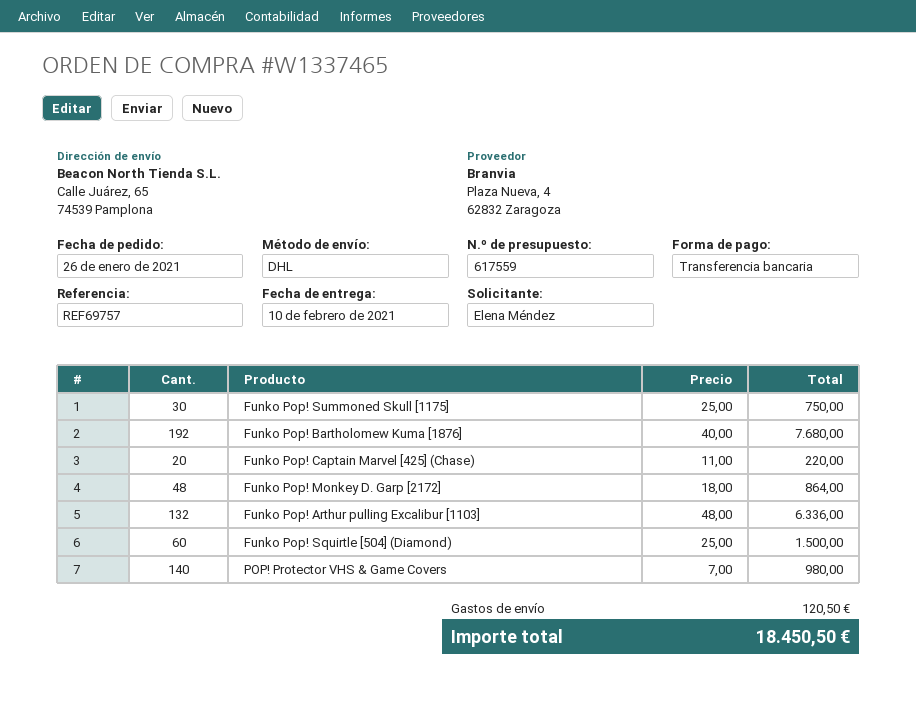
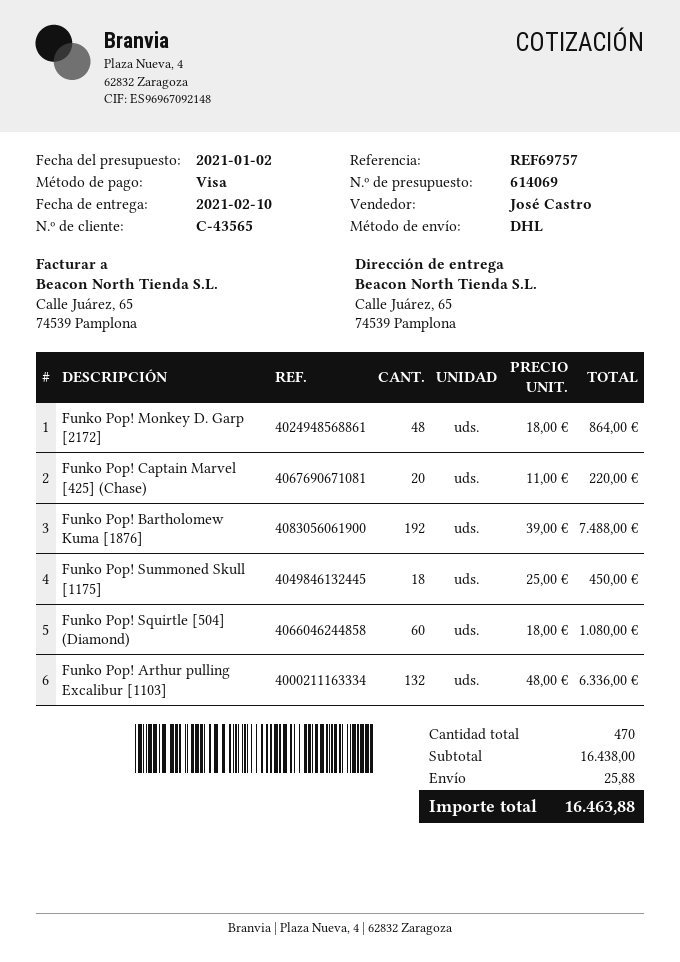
quote number: 617559 -> 614069
payment method: bank transfer -> Visa
Funko Pop! Summoned Skull [1175]: 30 x 25.00 = 750.00 -> 18 x 25.00 = 450.00
Funko Pop! Bartholomew Kuma [1876]: 192 x 40.00 = 7680.00 -> 192 x 39.00 = 7488.00
Funko Pop! Squirtle [504] (Diamond): 60 x 25.00 = 1500.00 -> 60 x 18.00 = 1080.00
POP! Protector VHS & Game Covers: 140 x 7.00 = 980.00 -> none
shipping: 120.50 -> 25.88
total: 18450.50 -> 16463.88

